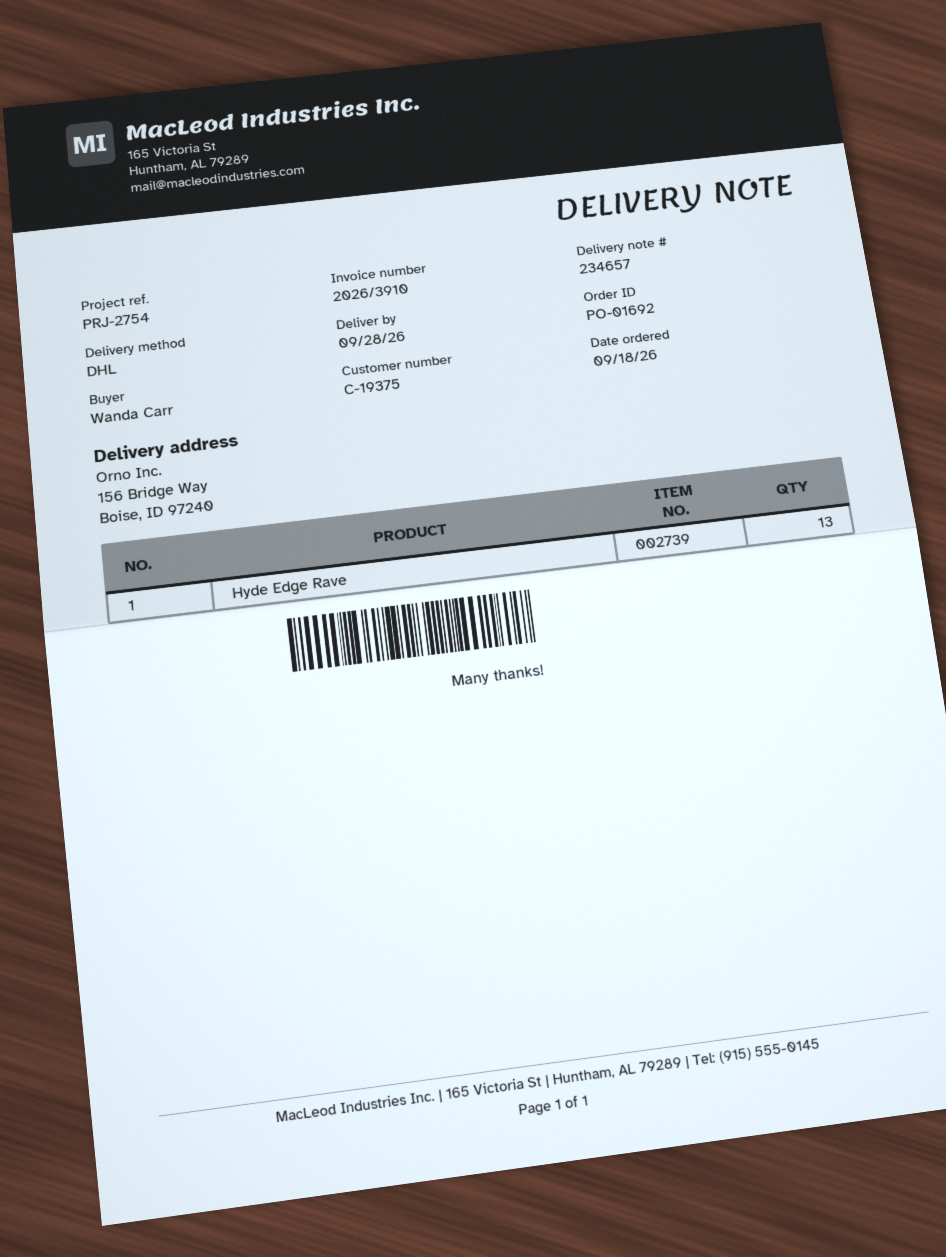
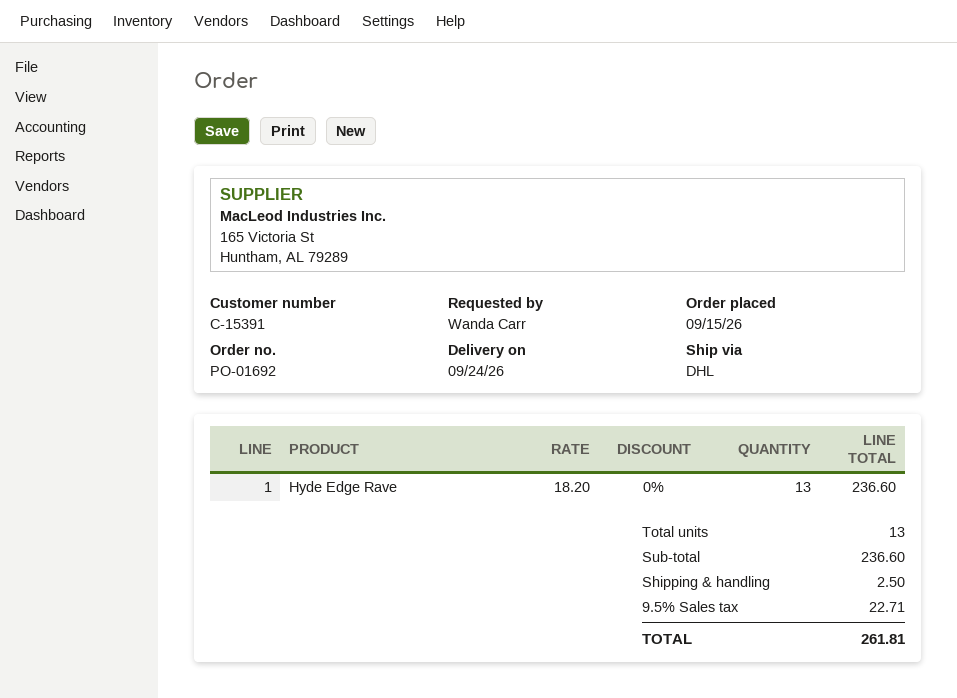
order date: 2026-09-18 -> 2026-09-15
delivery date: 2026-09-28 -> 2026-09-24
customer number: C-19375 -> C-15391

